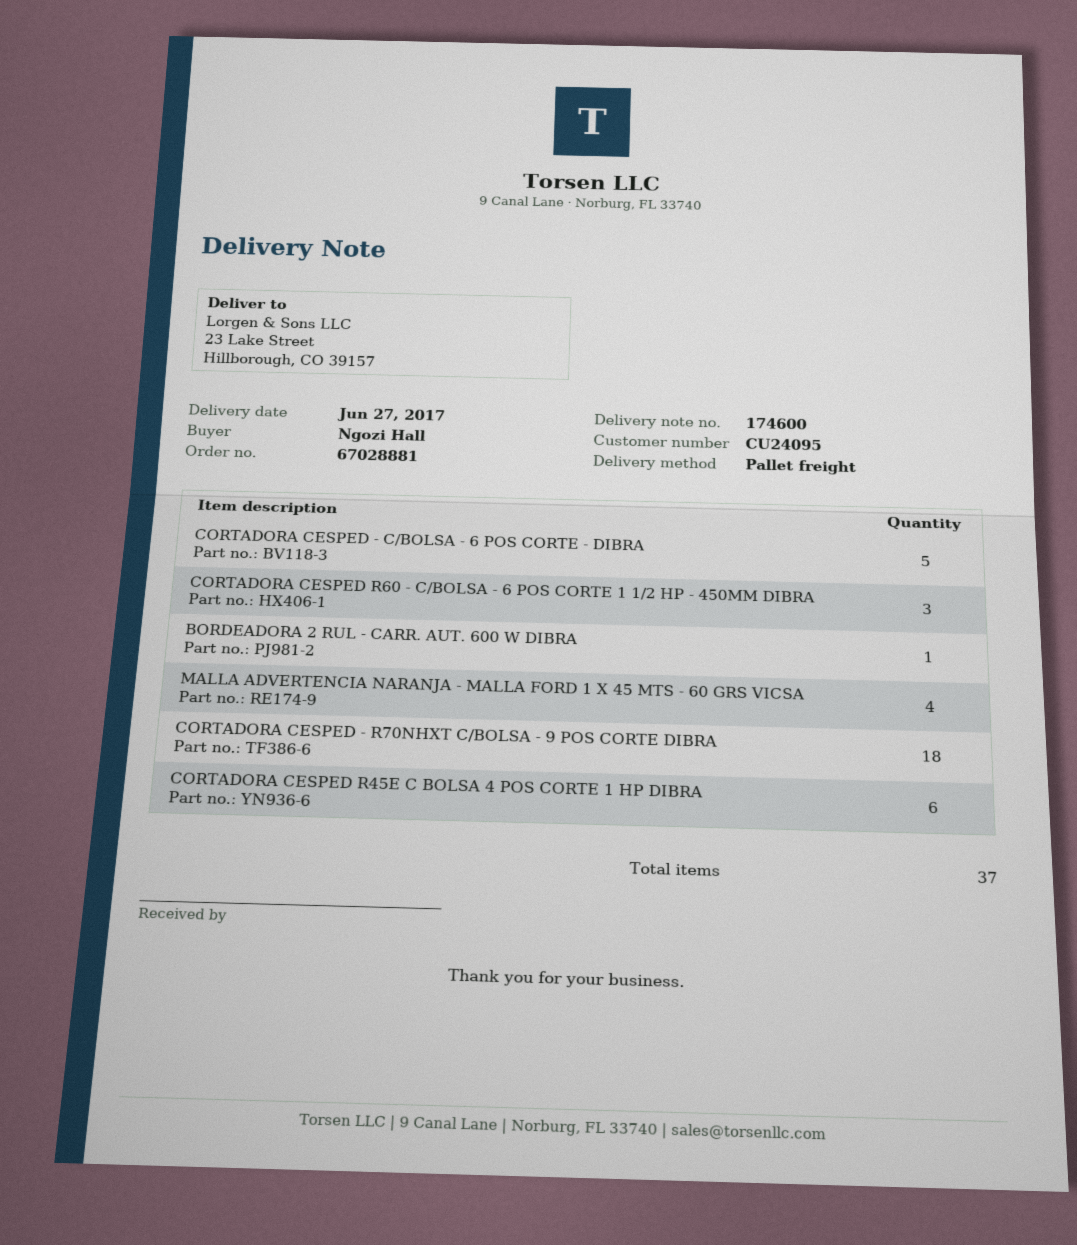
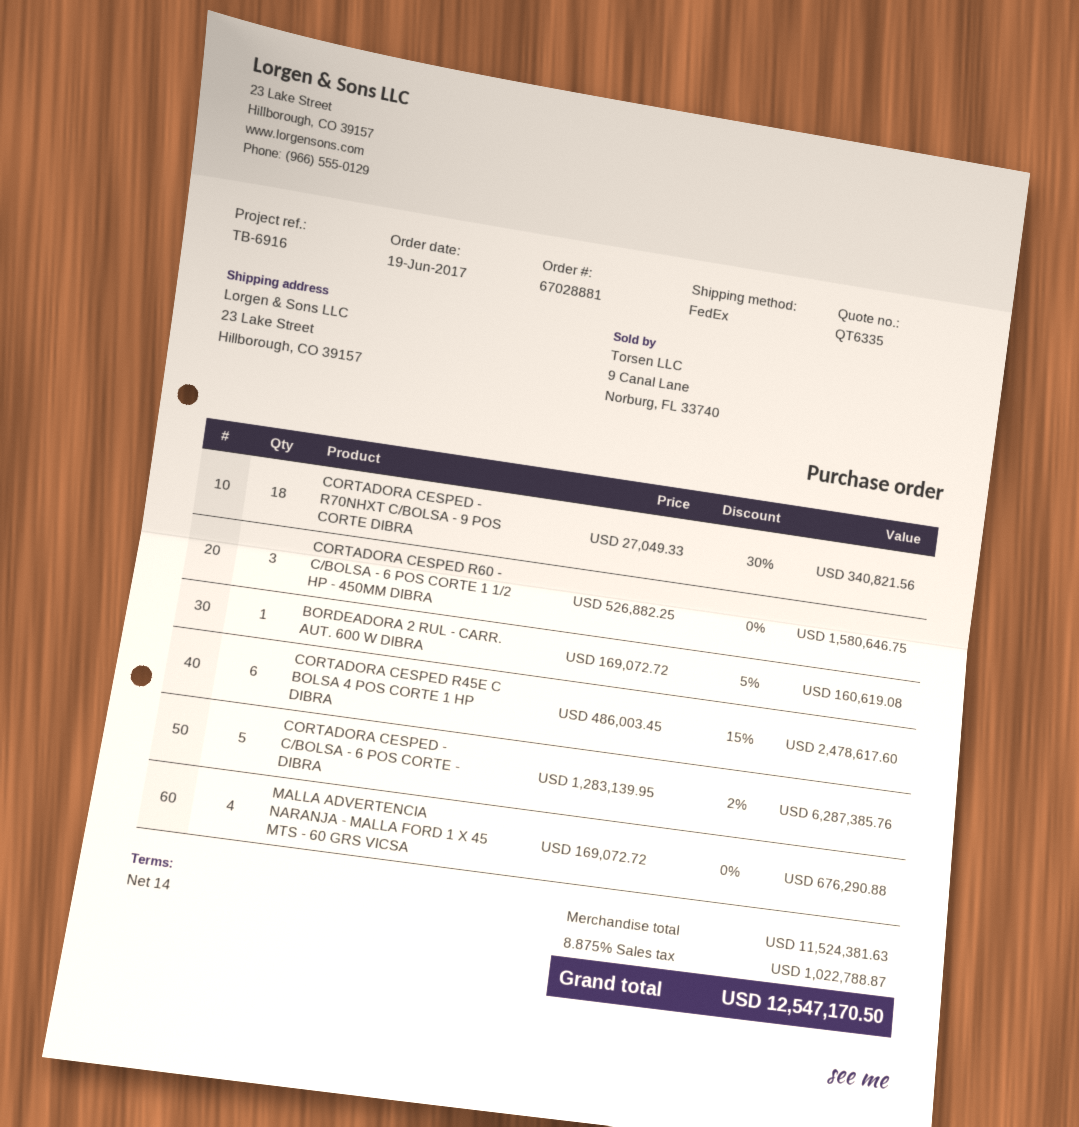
shipping method: pallet freight -> FedEx

